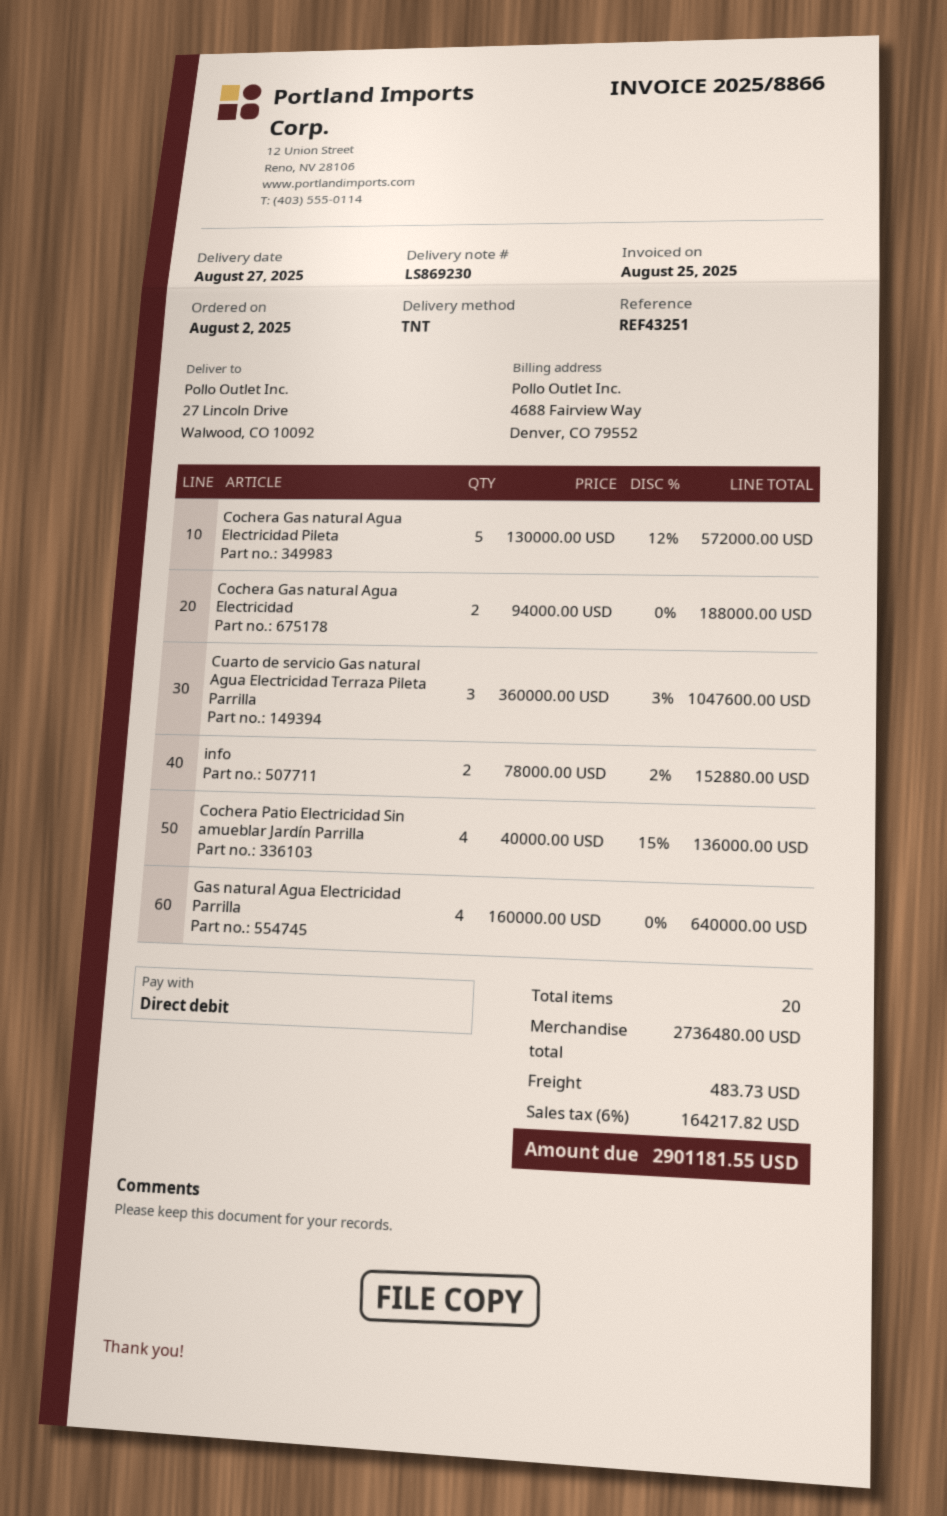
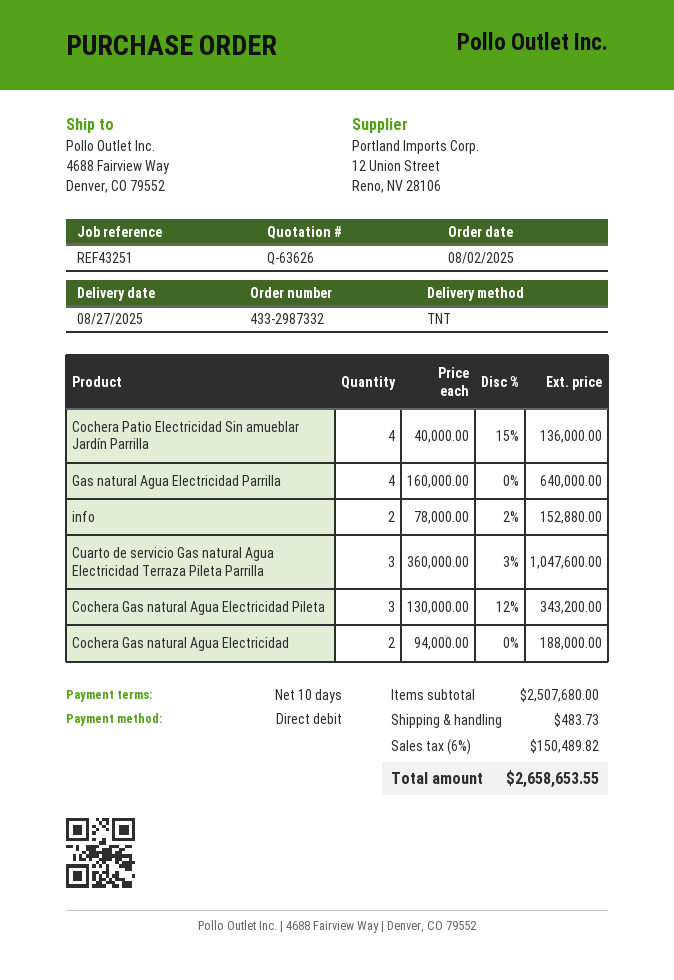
ship to: 27 Lincoln Drive, Walwood, CO 10092 -> 4688 Fairview Way, Denver, CO 79552
Cochera Gas natural Agua Electricidad Pileta: 5 x 130000.00 - 12% = 572000.00 -> 3 x 130000.00 - 12% = 343200.00
subtotal: 2736480.00 -> 2507680.00
tax: 6% = 164217.82 -> 6% = 150489.82
total: 2901181.55 -> 2658653.55

